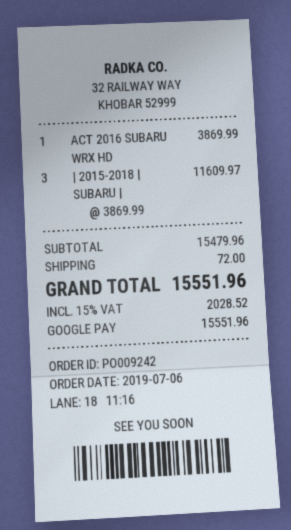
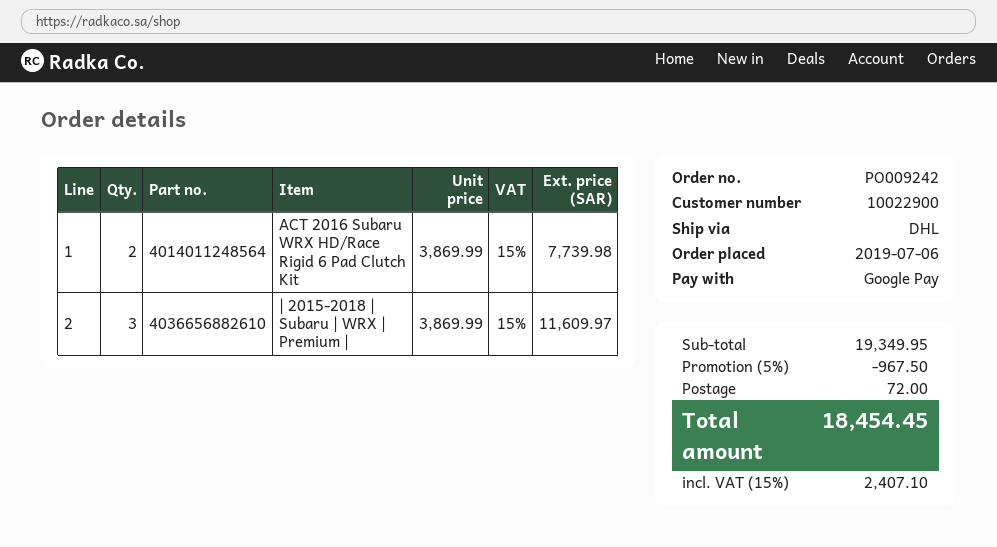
ACT 2016 SUBARU WRX HD: 1 x 3869.99 = 3869.99 -> 2 x 3869.99 = 7739.98
subtotal: 15479.96 -> 19349.95
discount: none -> 5% = 967.50
tax: 15% = 2028.52 -> 15% = 2407.10
total: 15551.96 -> 18454.45

